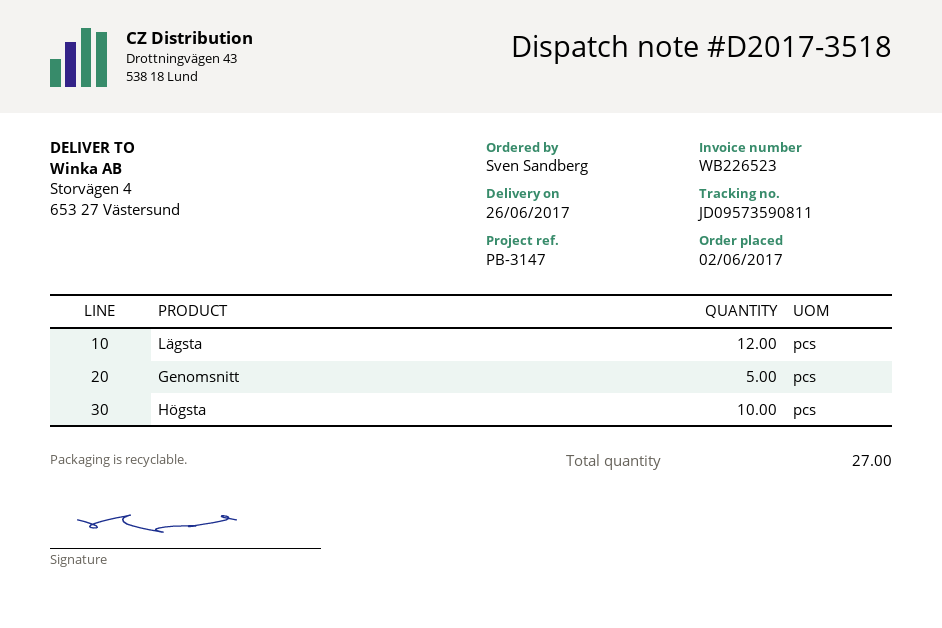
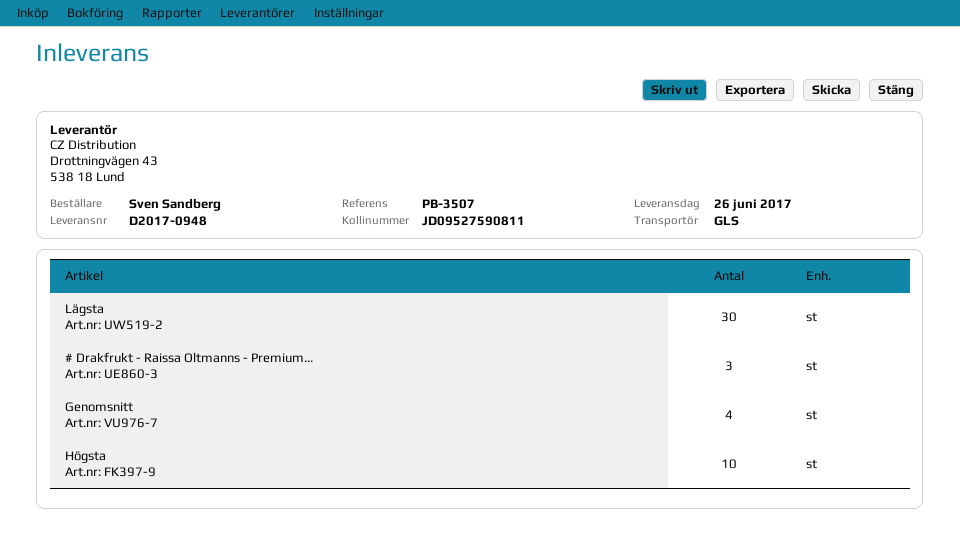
delivery note number: D2017-3518 -> D2017-0948
reference: PB-3147 -> PB-3507
tracking number: JD09573590811 -> JD09527590811
Lägsta: 12 -> 30
Genomsnitt: 5 -> 4
# Drakfrukt - Raissa Oltmanns - Premium...: none -> 3

